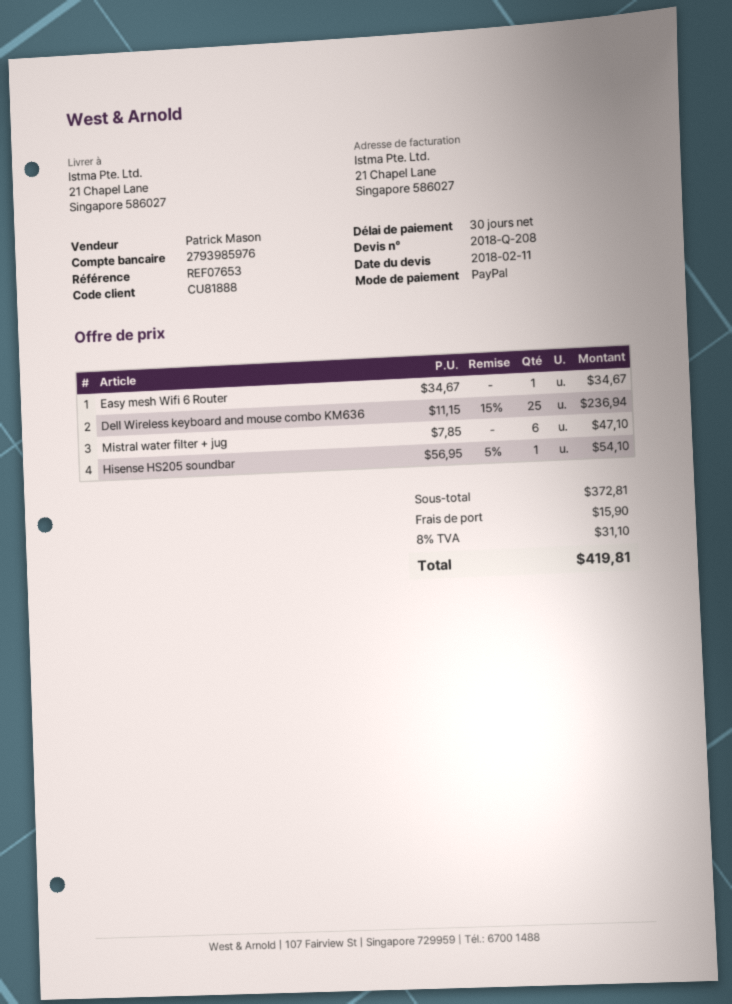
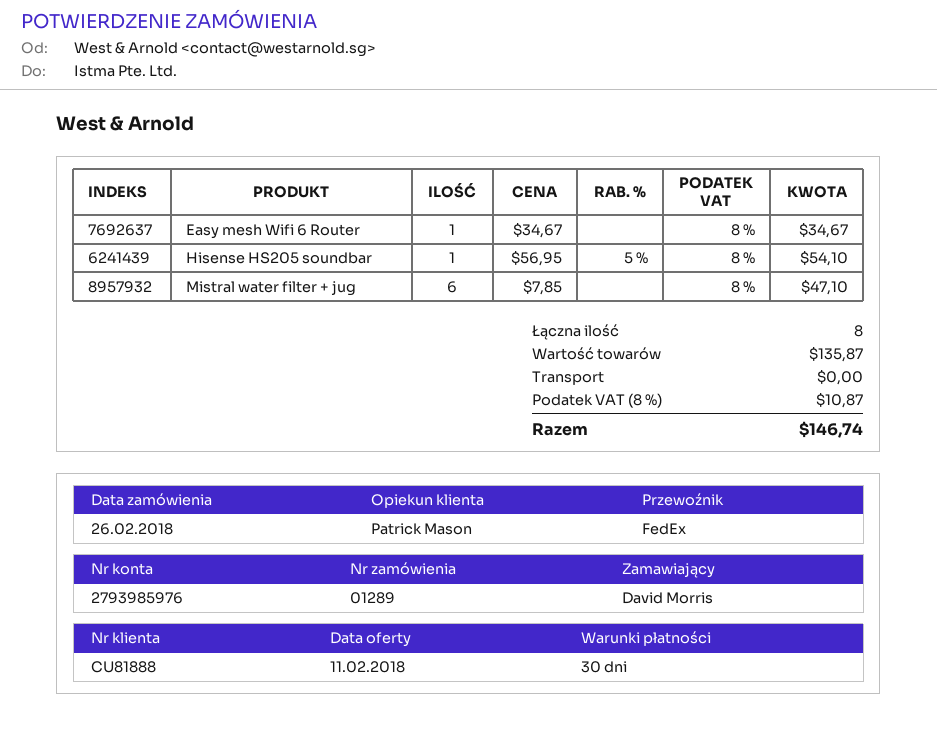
Dell Wireless keyboard and mouse combo KM636: 25 x 11.15 - 15% = 236.94 -> none
subtotal: 372.81 -> 135.87
shipping: 15.90 -> 0.00
tax: 8% = 31.10 -> 8% = 10.87
total: 419.81 -> 146.74

